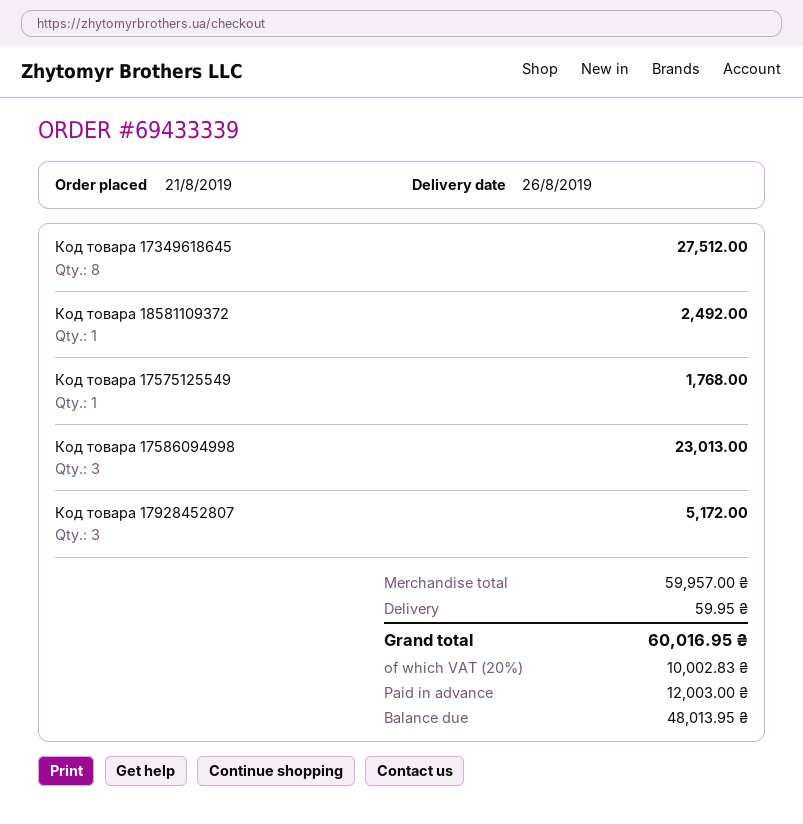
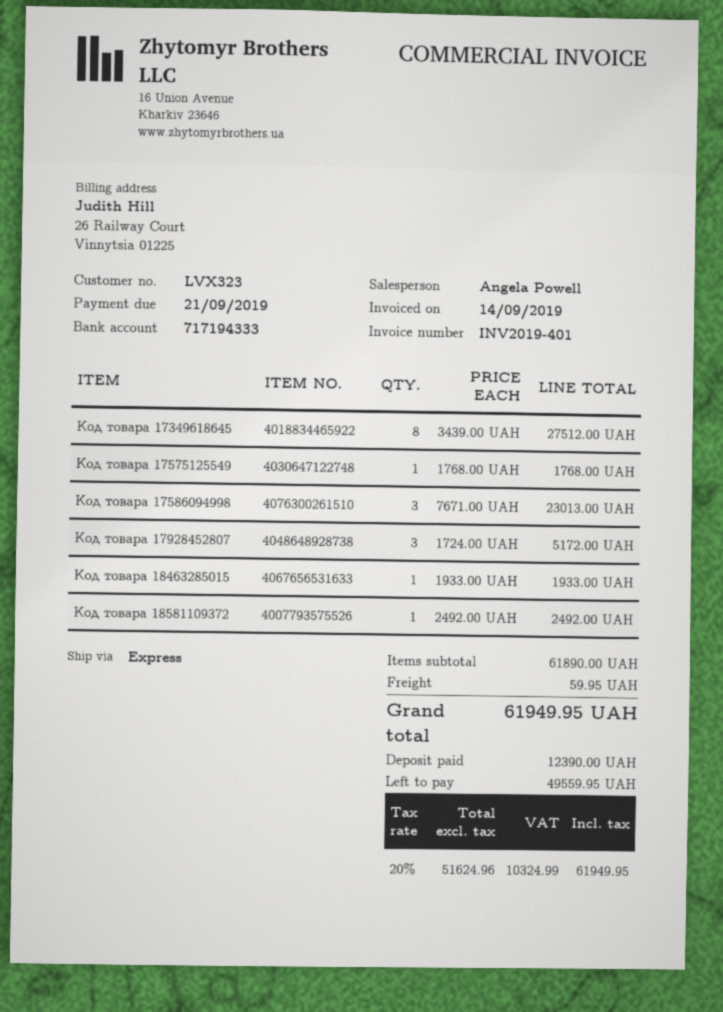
Код товара 18463285015: none -> 1 for 1933.00
subtotal: 59957.00 -> 61890.00
tax: 20% = 10002.83 -> 20% = 10324.99
total: 60016.95 -> 61949.95
deposit: 12003.00 -> 12390.00
balance: 48013.95 -> 49559.95

